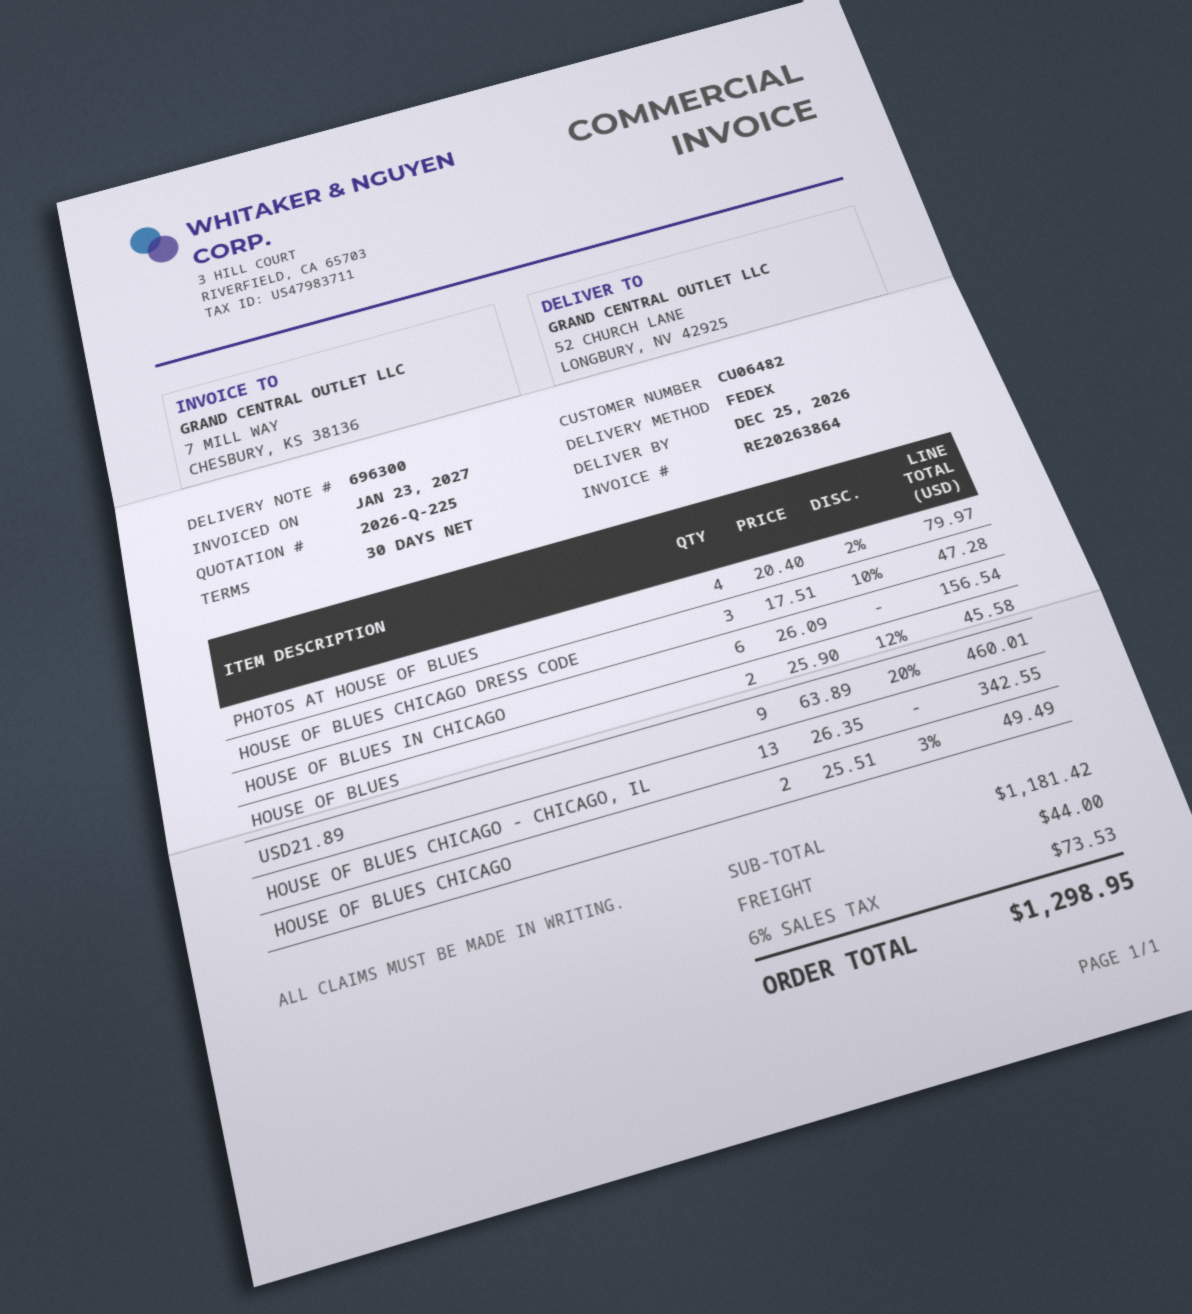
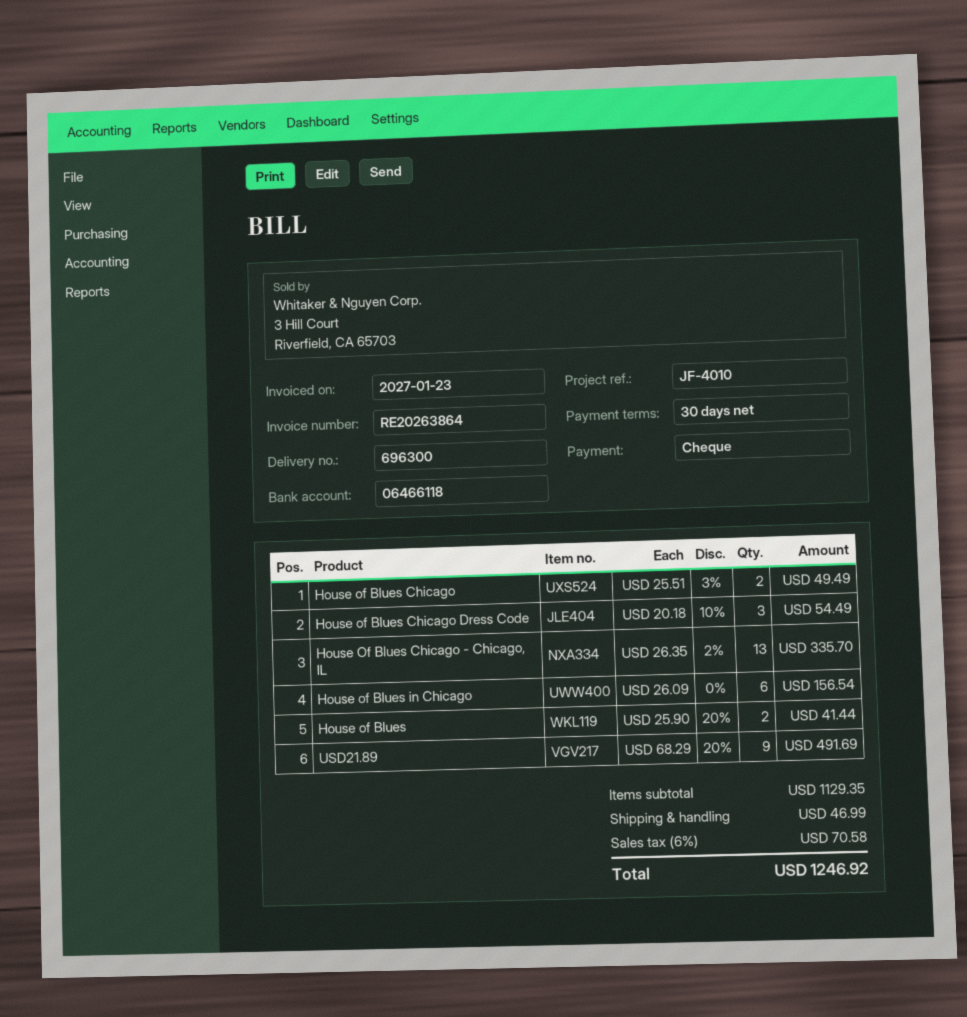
PHOTOS AT HOUSE OF BLUES: 4 x 20.40 - 2% = 79.97 -> none
HOUSE OF BLUES CHICAGO DRESS CODE: 3 x 17.51 - 10% = 47.28 -> 3 x 20.18 - 10% = 54.49
HOUSE OF BLUES: 2 x 25.90 - 12% = 45.58 -> 2 x 25.90 - 20% = 41.44
USD21.89: 9 x 63.89 - 20% = 460.01 -> 9 x 68.29 - 20% = 491.69
HOUSE OF BLUES CHICAGO - CHICAGO, IL: 13 x 26.35 = 342.55 -> 13 x 26.35 - 2% = 335.70
subtotal: 1181.42 -> 1129.35
shipping: 44.00 -> 46.99
tax: 6% = 73.53 -> 6% = 70.58
total: 1298.95 -> 1246.92

